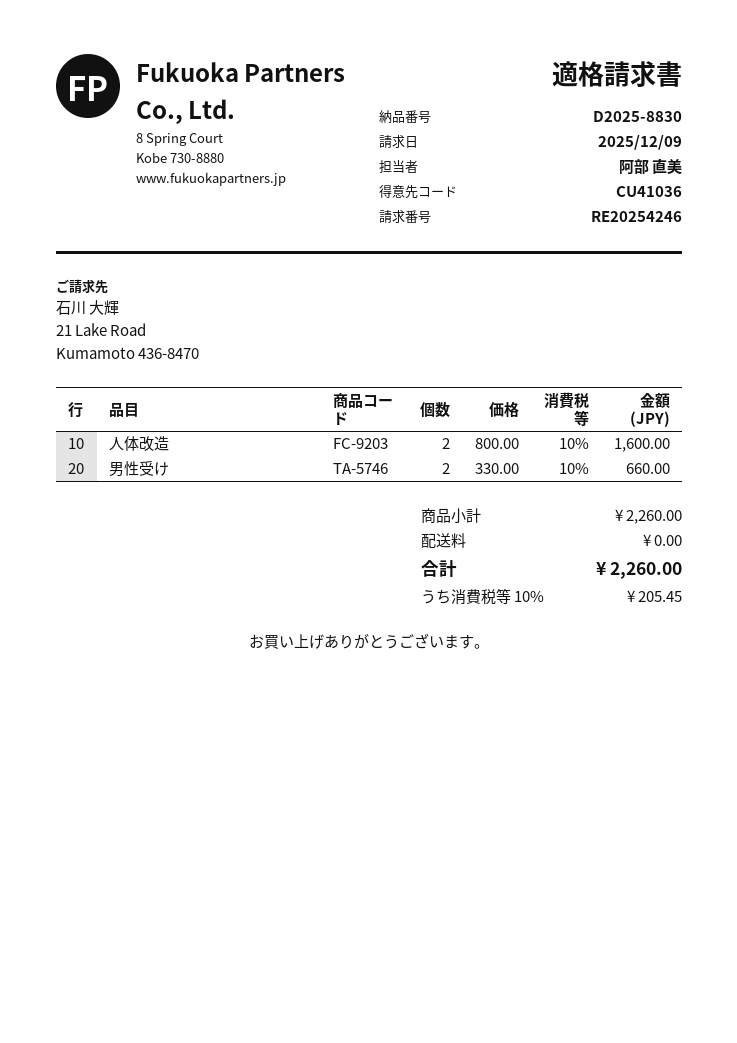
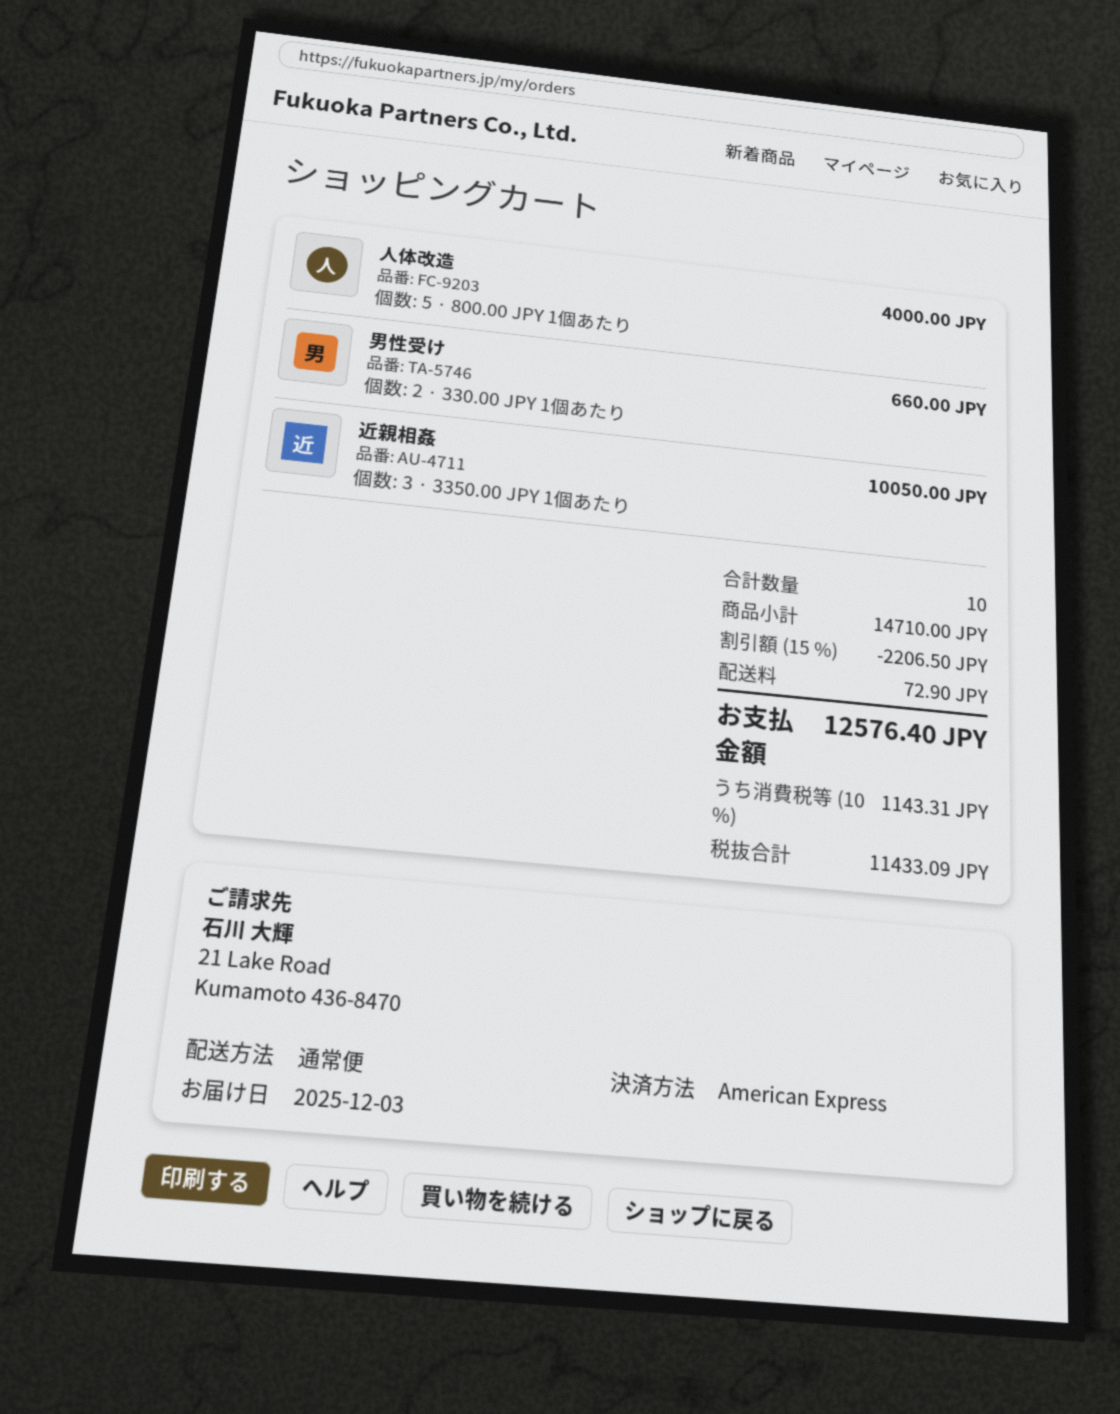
人体改造: 2 x 800.00 = 1600.00 -> 5 x 800.00 = 4000.00
近親相姦: none -> 3 x 3350.00 = 10050.00
subtotal: 2260.00 -> 14710.00
discount: none -> 15% = 2206.50
shipping: 0.00 -> 72.90
tax: 10% = 205.45 -> 10% = 1143.31
total: 2260.00 -> 12576.40

